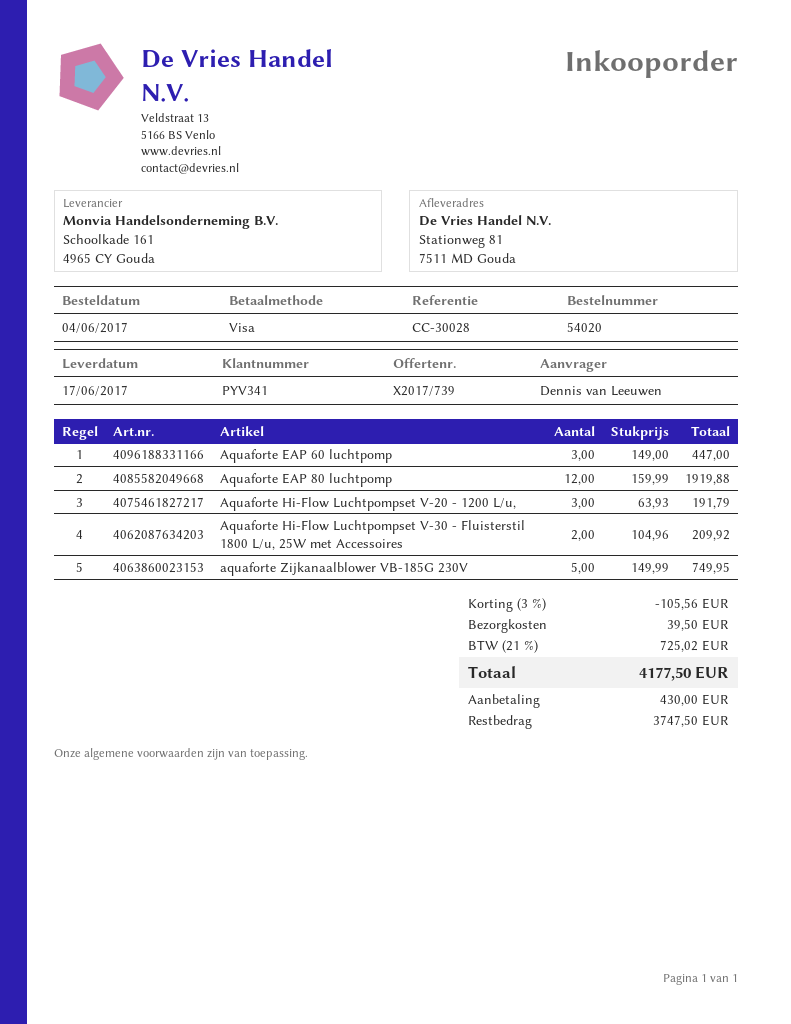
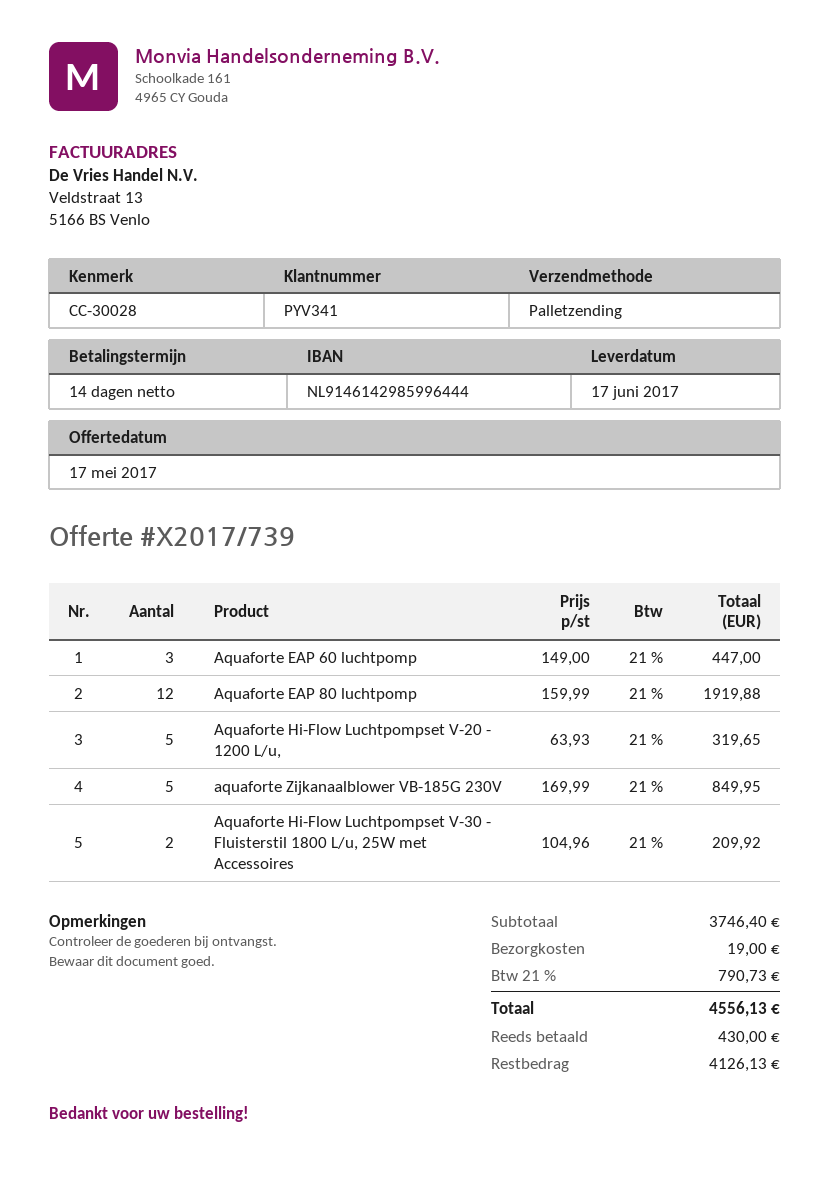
Aquaforte Hi-Flow Luchtpompset V-20 - 1200 L/u,: 3 x 63.93 = 191.79 -> 5 x 63.93 = 319.65
aquaforte Zijkanaalblower VB-185G 230V: 5 x 149.99 = 749.95 -> 5 x 169.99 = 849.95
discount: 3% = 105.56 -> none
shipping: 39.50 -> 19.00
tax: 21% = 725.02 -> 21% = 790.73
total: 4177.50 -> 4556.13
balance: 3747.50 -> 4126.13

